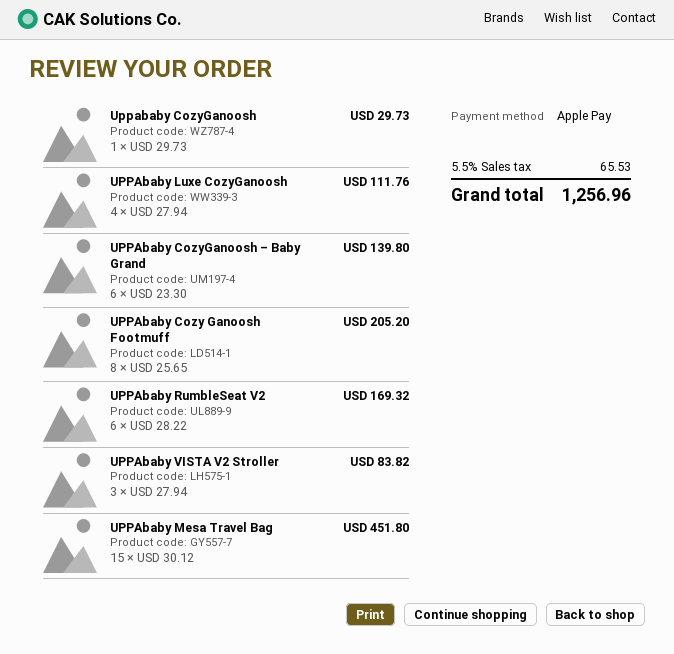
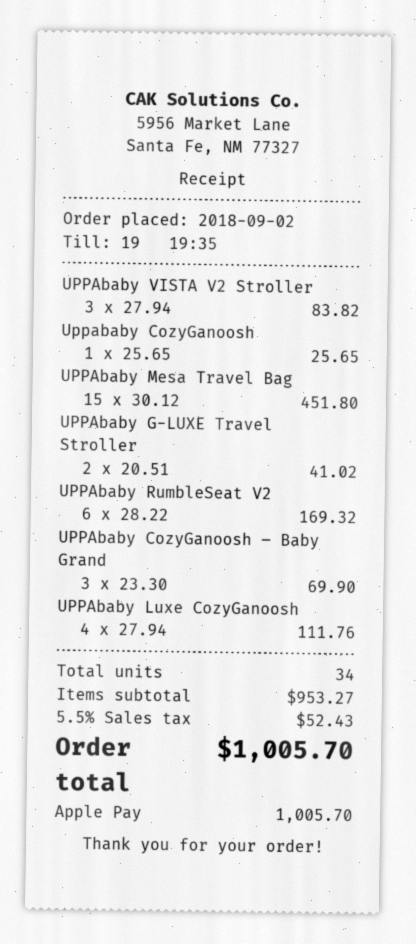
Uppababy CozyGanoosh: 1 x 29.73 = 29.73 -> 1 x 25.65 = 25.65
UPPAbaby CozyGanoosh – Baby Grand: 6 x 23.30 = 139.80 -> 3 x 23.30 = 69.90
UPPAbaby Cozy Ganoosh Footmuff: 8 x 25.65 = 205.20 -> none
UPPAbaby G-LUXE Travel Stroller: none -> 2 x 20.51 = 41.02
tax: 5.5% = 65.53 -> 5.5% = 52.43
total: 1256.96 -> 1005.70

